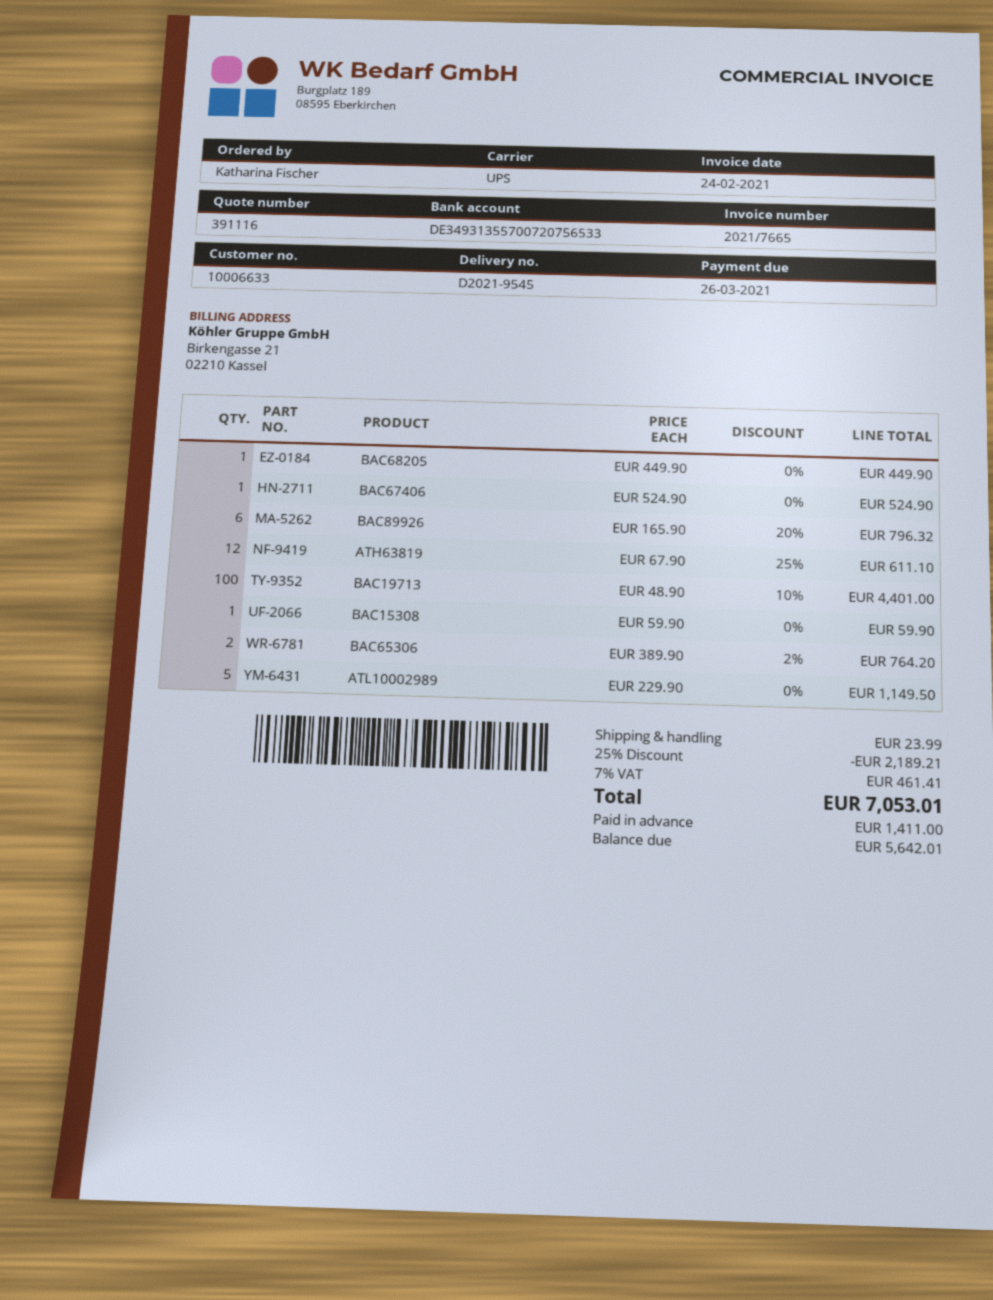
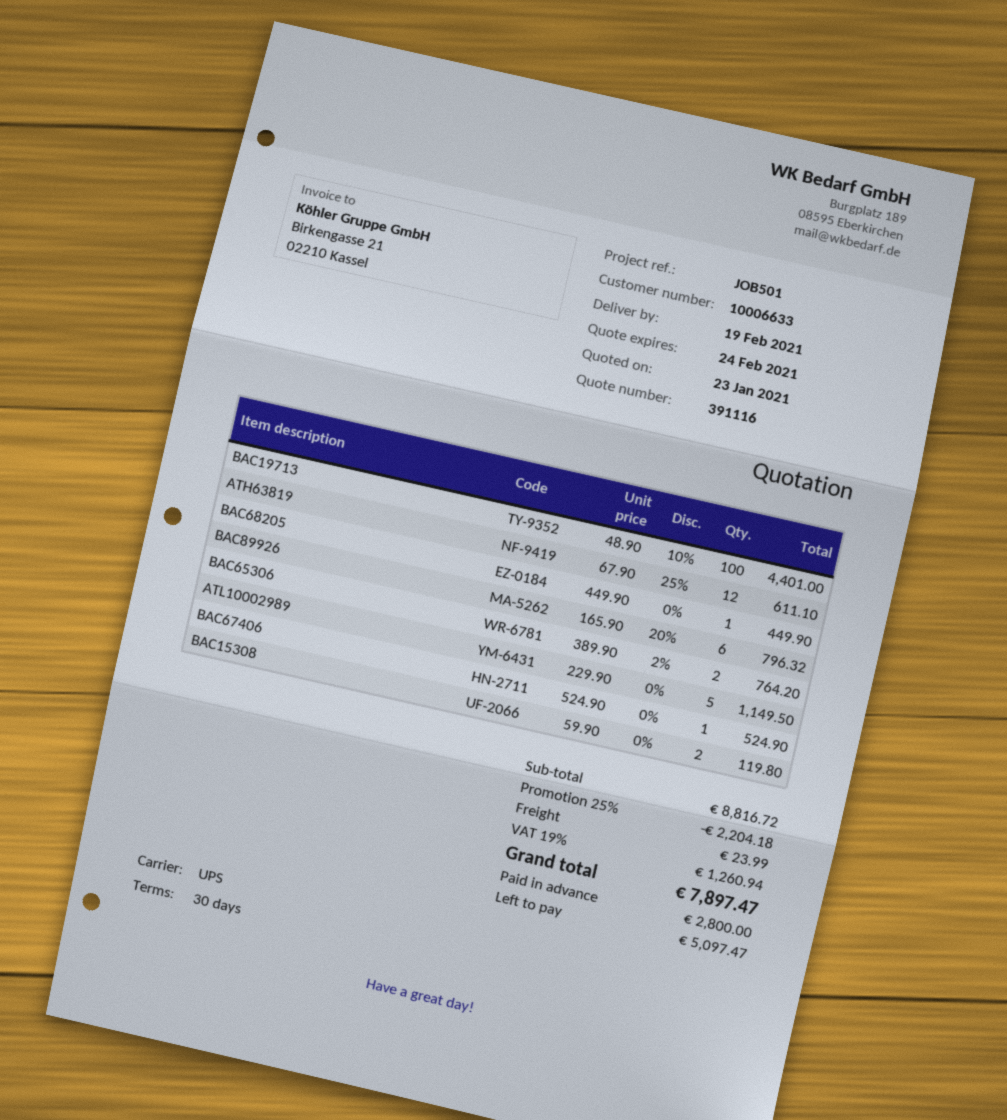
BAC15308: 1 x 59.90 = 59.90 -> 2 x 59.90 = 119.80
discount: 25% = 2189.21 -> 25% = 2204.18
tax: 7% = 461.41 -> 19% = 1260.94
total: 7053.01 -> 7897.47
deposit: 1411.00 -> 2800.00
balance: 5642.01 -> 5097.47

